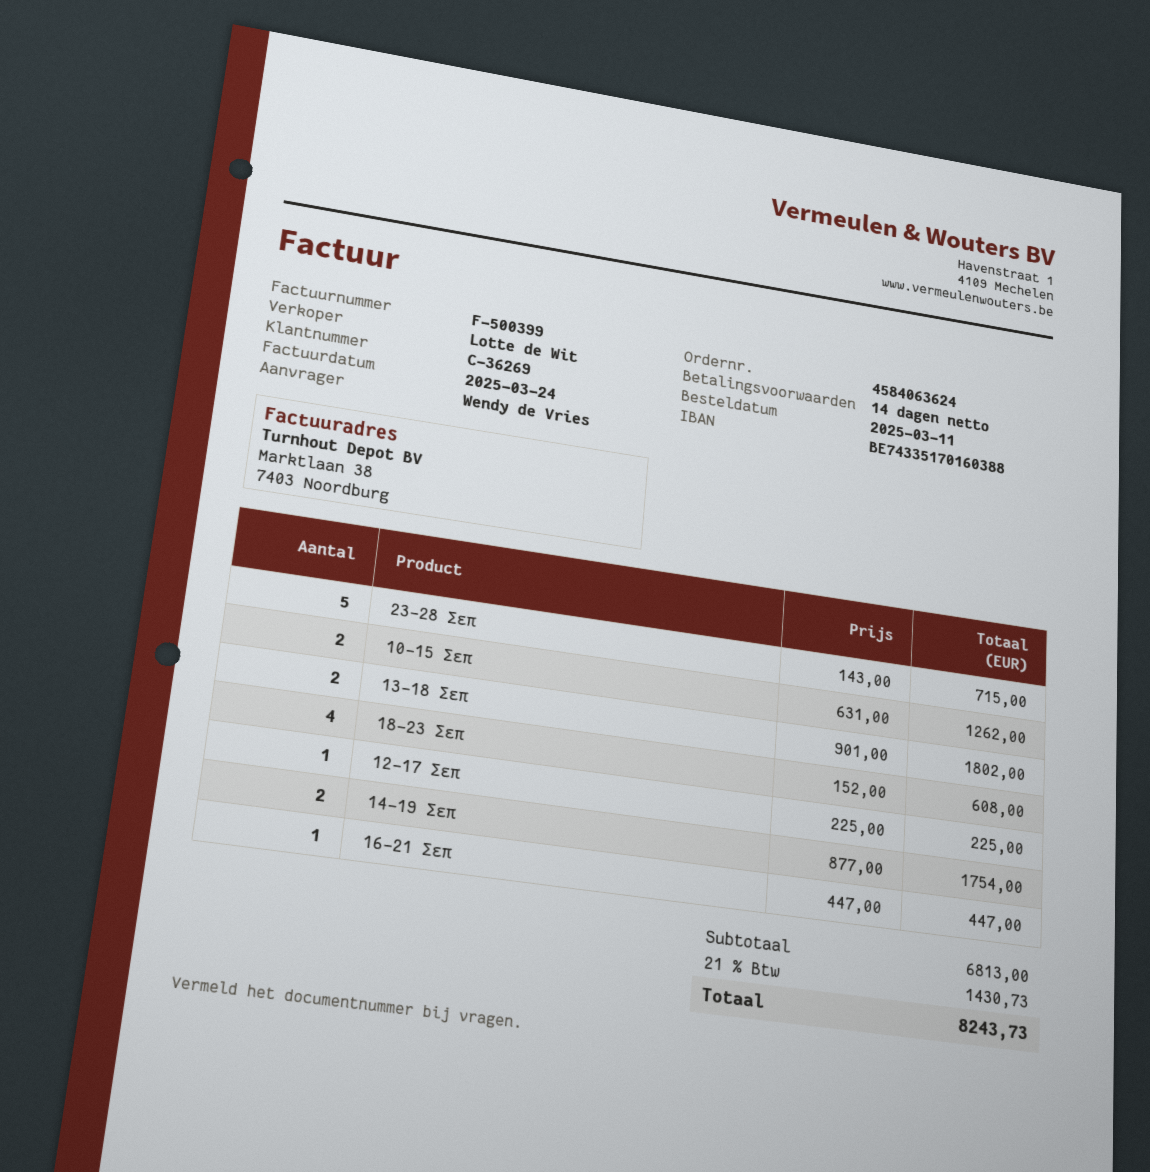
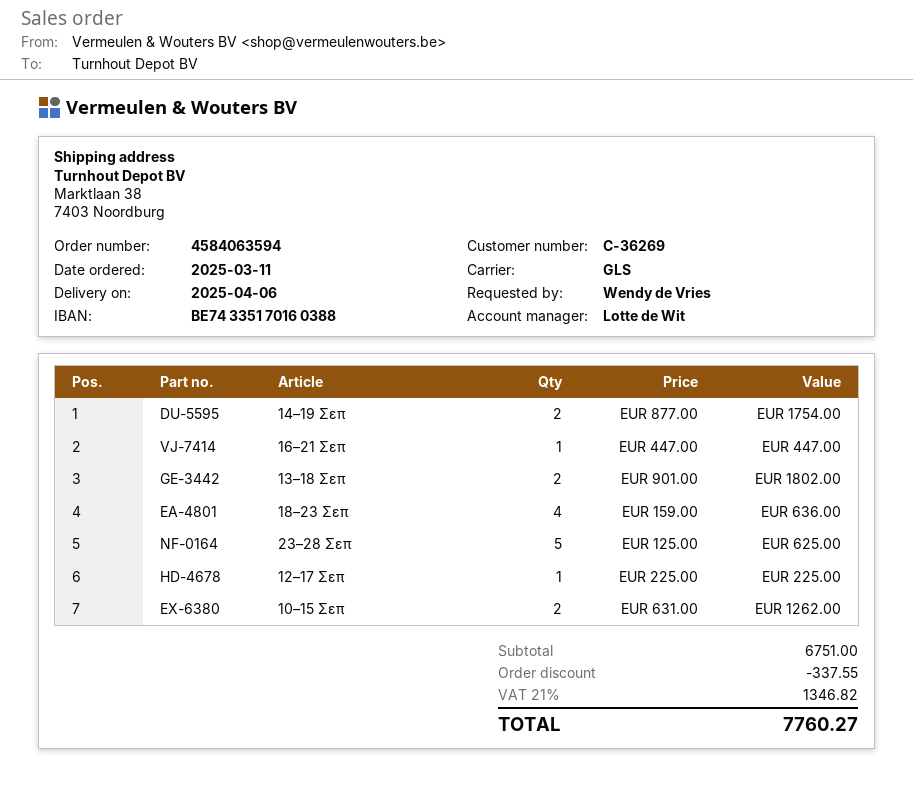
order number: 4584063624 -> 4584063594
23–28 Σεπ: 5 x 143.00 = 715.00 -> 5 x 125.00 = 625.00
18–23 Σεπ: 4 x 152.00 = 608.00 -> 4 x 159.00 = 636.00
subtotal: 6813.00 -> 6751.00
discount: none -> 337.55
tax: 21% = 1430.73 -> 21% = 1346.82
total: 8243.73 -> 7760.27

